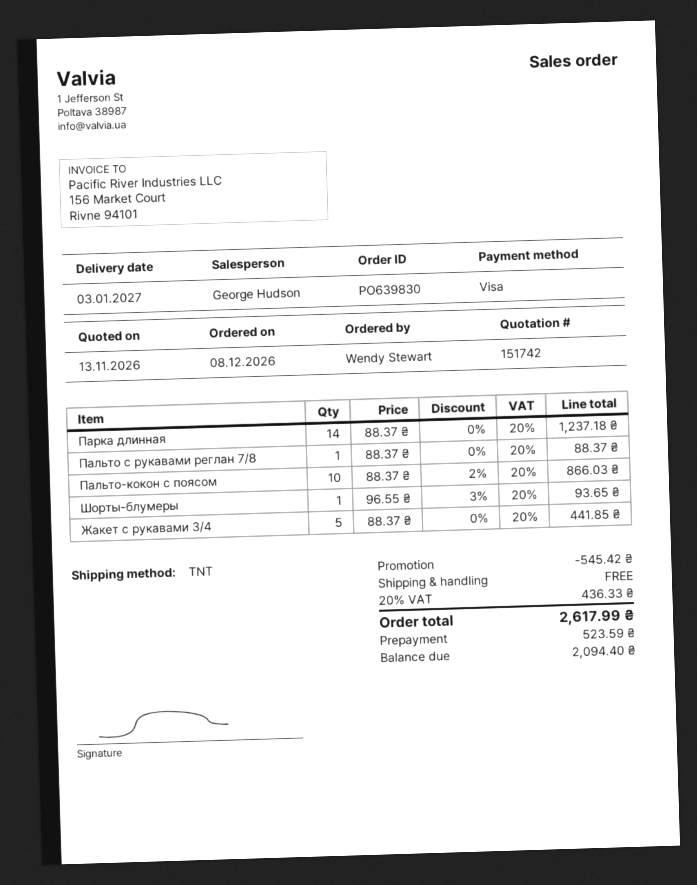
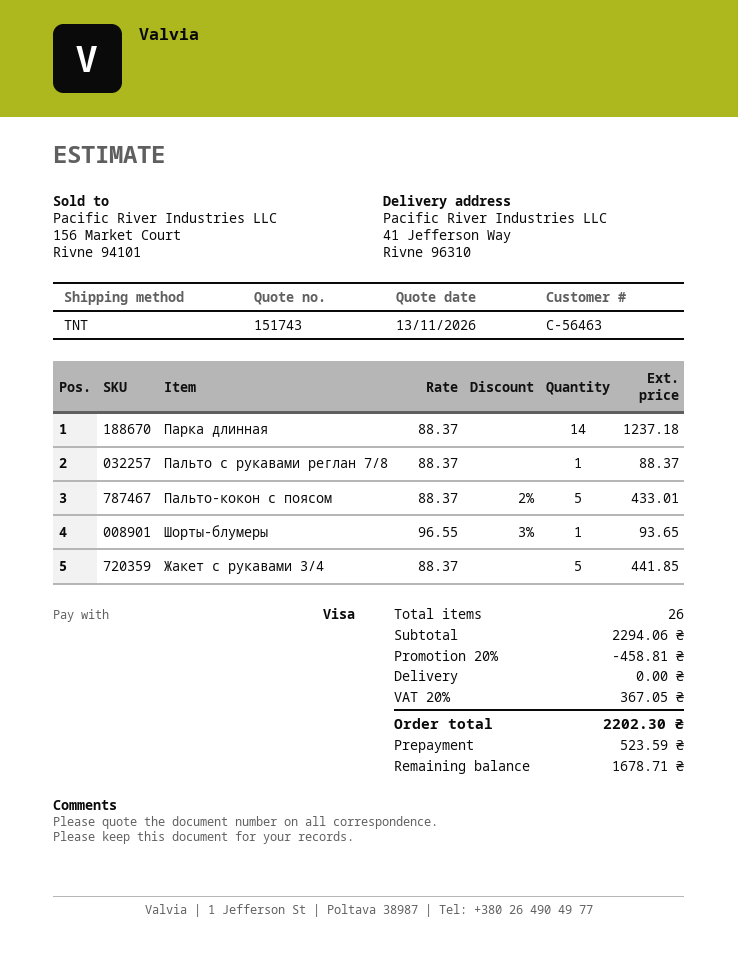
quote number: 151742 -> 151743
Пальто-кокон с поясом: 10 x 88.37 - 2% = 866.03 -> 5 x 88.37 - 2% = 433.01
discount: 545.42 -> 458.81
tax: 20% = 436.33 -> 20% = 367.05
total: 2617.99 -> 2202.30
balance: 2094.40 -> 1678.71

